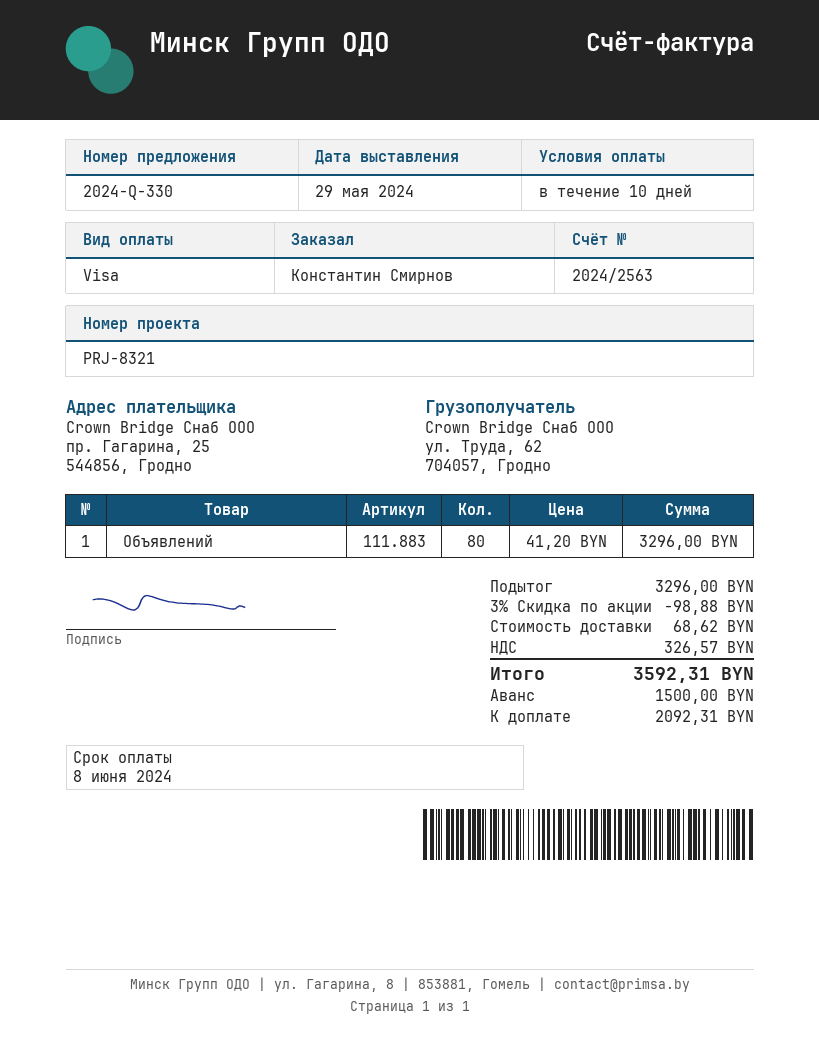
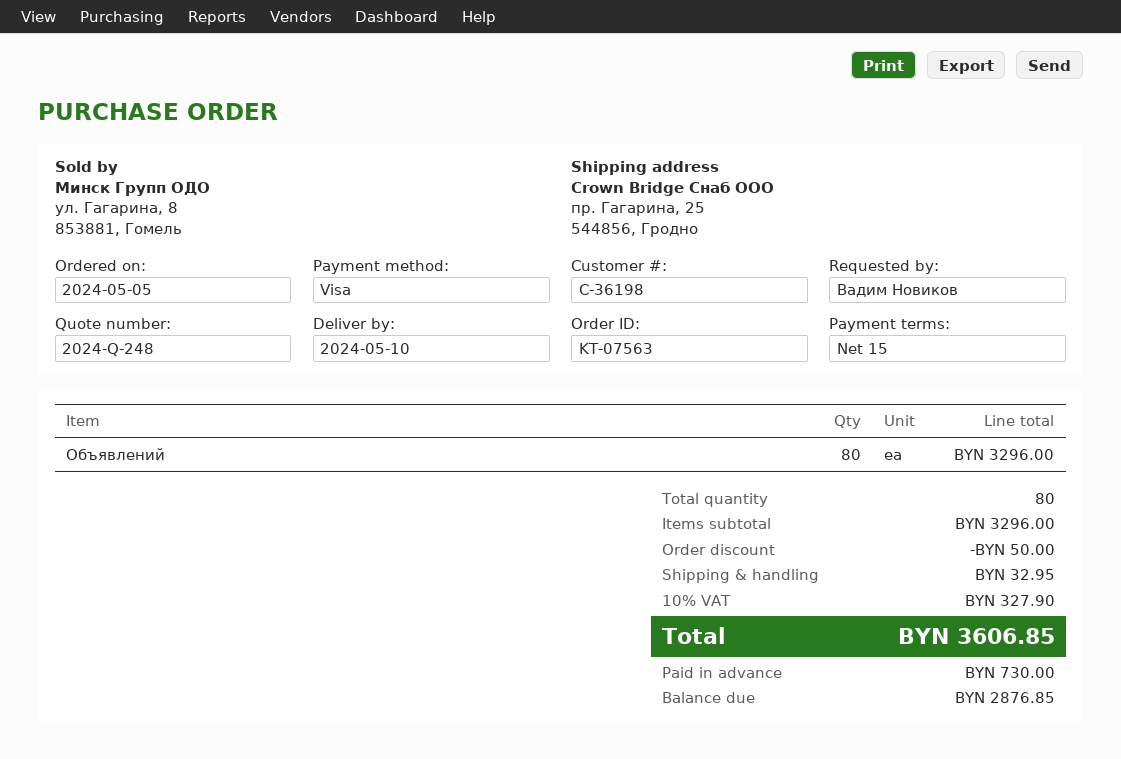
quote number: 2024-Q-330 -> 2024-Q-248
payment terms: 10 days -> 15 days
ordered by: Константин Смирнов -> Вадим Новиков
ship to: ул. Труда, 62, 704057, Гродно -> пр. Гагарина, 25, 544856, Гродно
discount: 98.88 -> 50.00
shipping: 68.62 -> 32.95
tax: 326.57 -> 327.90
total: 3592.31 -> 3606.85
deposit: 1500.00 -> 730.00
balance: 2092.31 -> 2876.85

